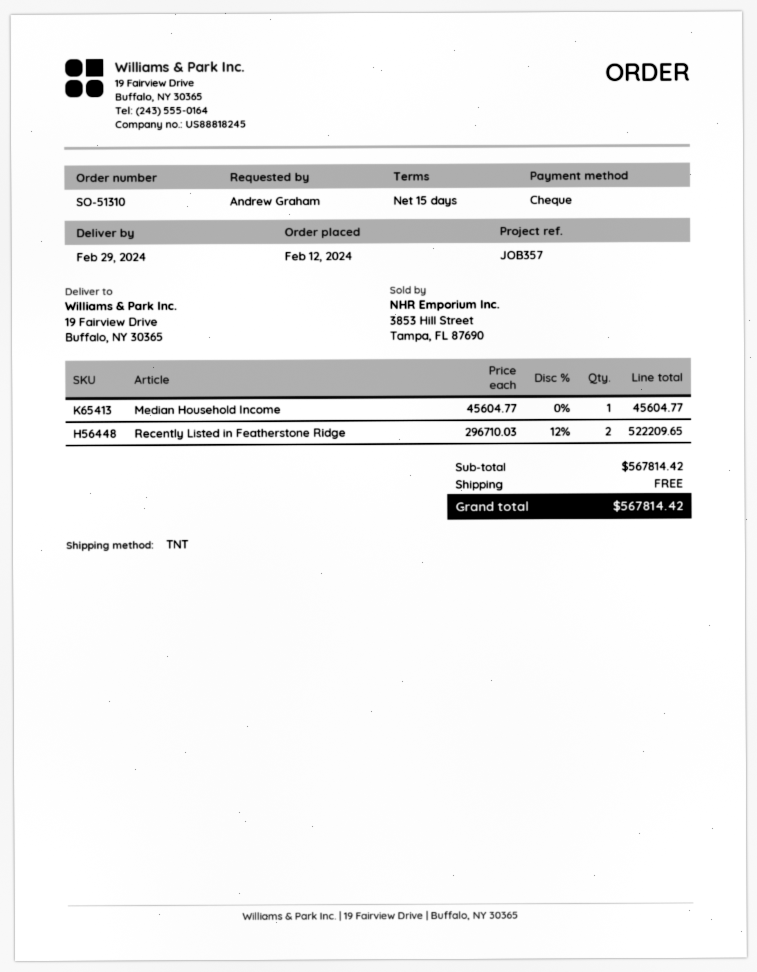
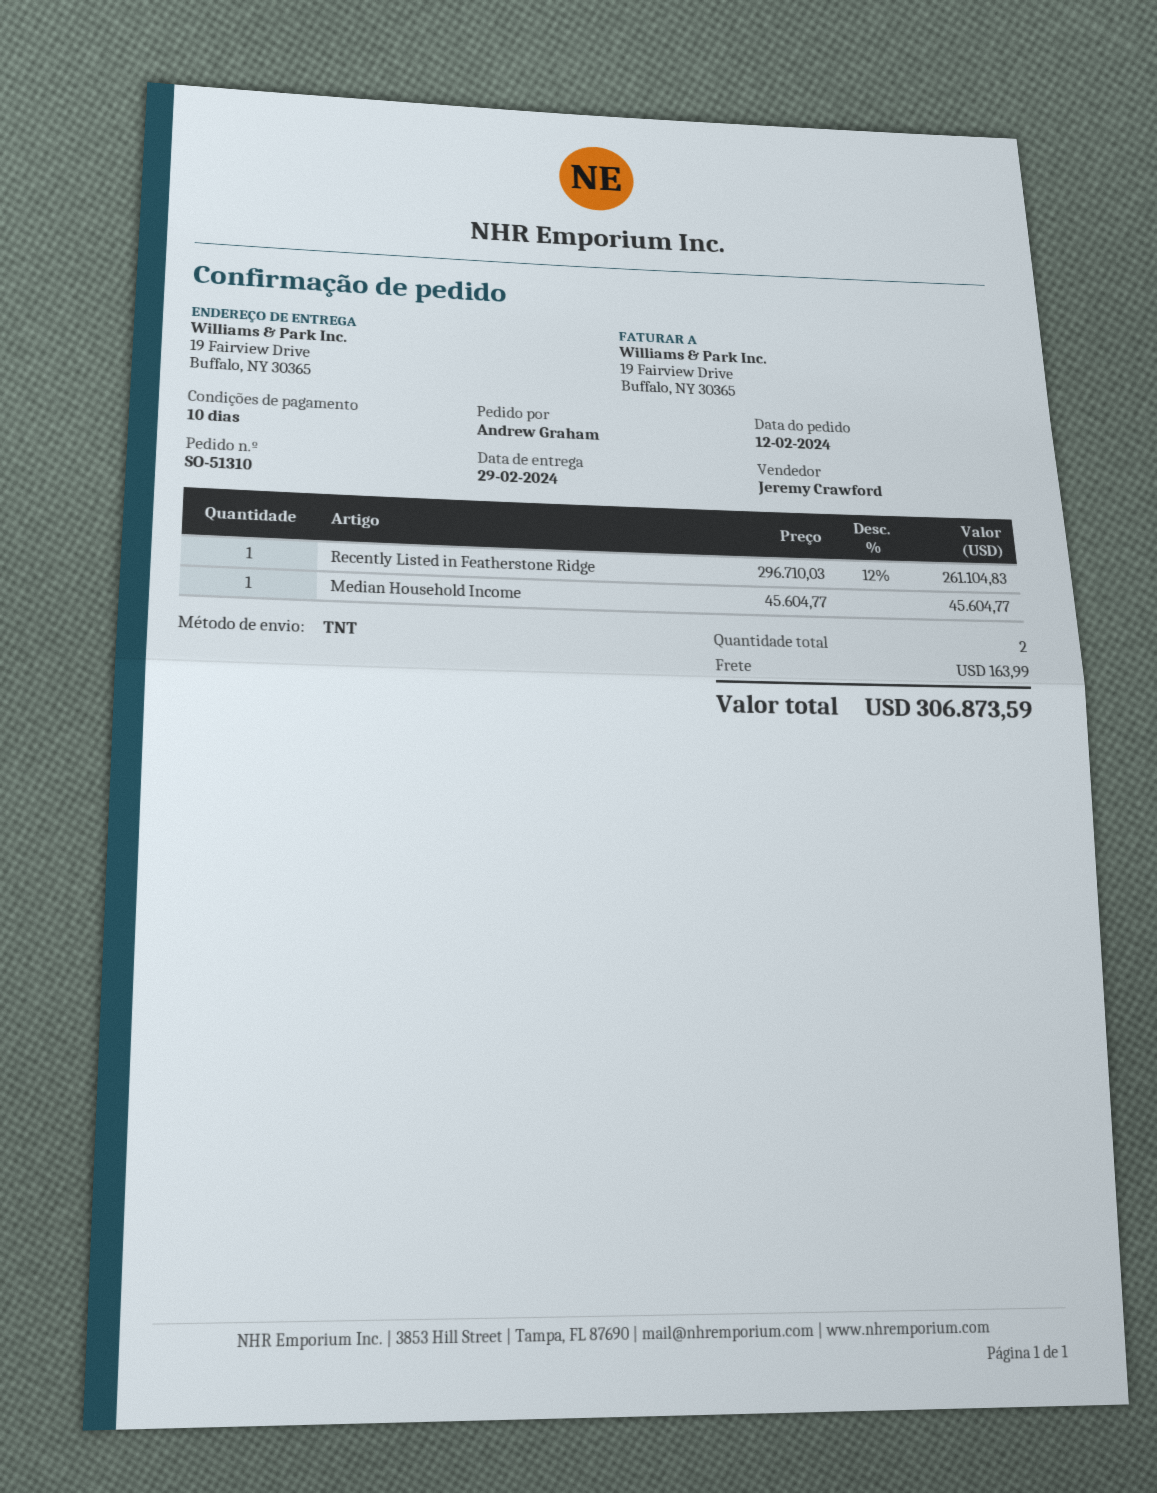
payment terms: 15 days -> 10 days
Recently Listed in Featherstone Ridge: 2 x 296710.03 - 12% = 522209.65 -> 1 x 296710.03 - 12% = 261104.83
shipping: 0.00 -> 163.99
total: 567814.42 -> 306873.59

